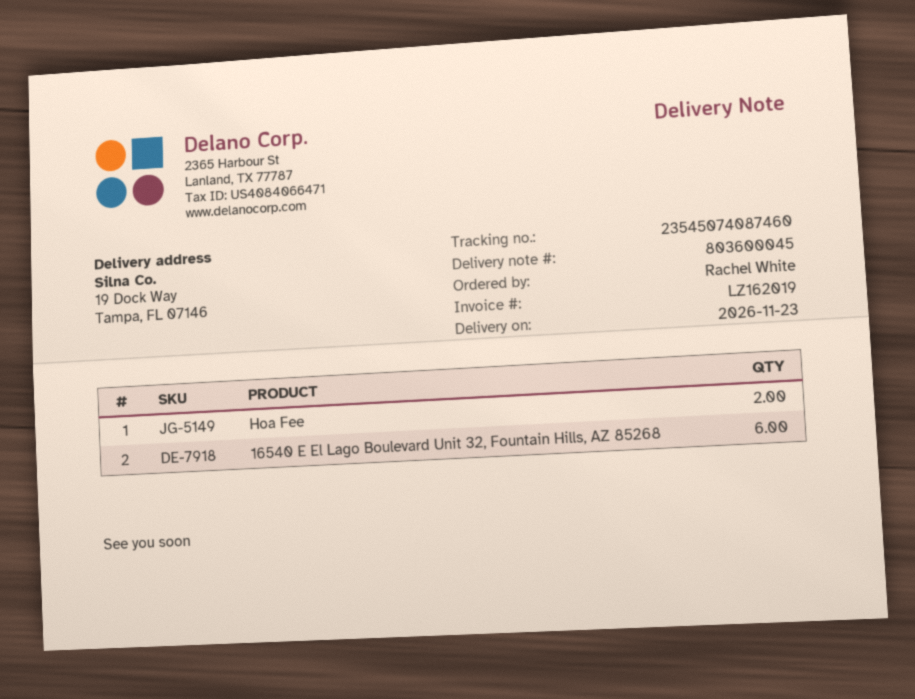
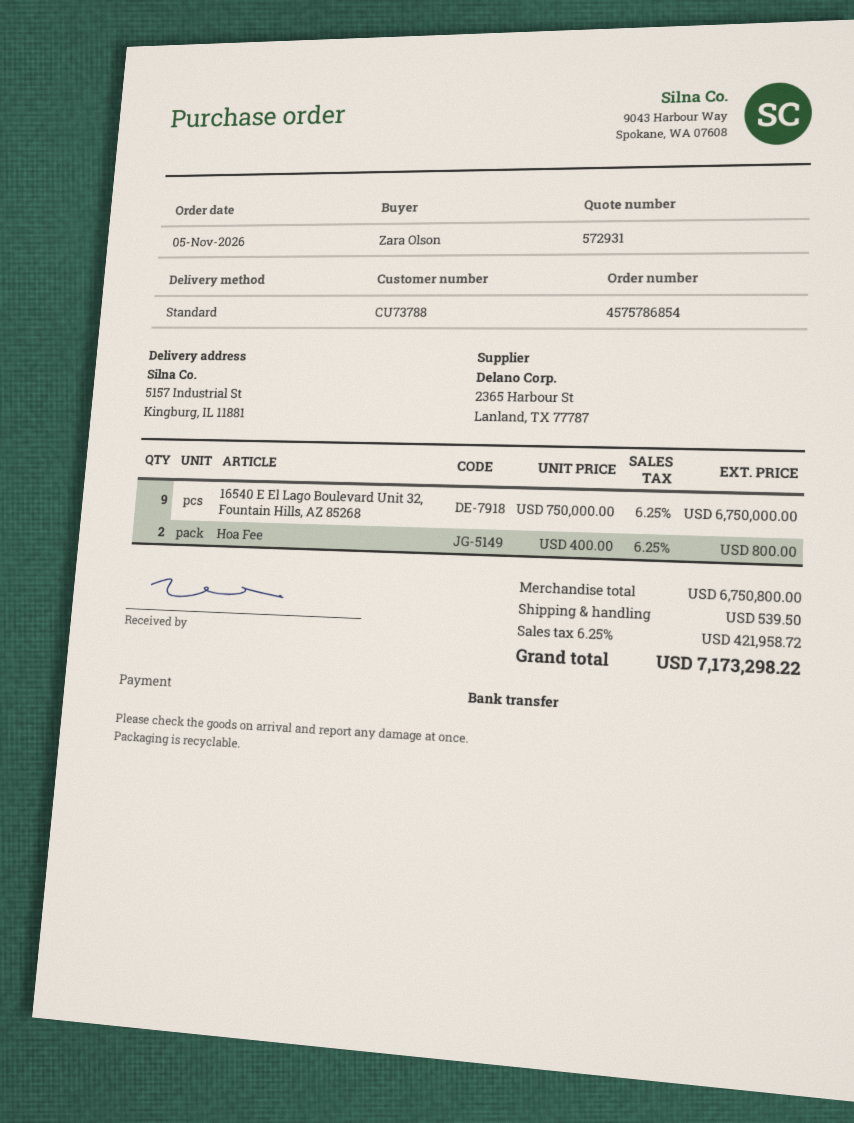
ordered by: Rachel White -> Zara Olson
ship to: 19 Dock Way, Tampa, FL 07146 -> 5157 Industrial St, Kingburg, IL 11881
16540 E El Lago Boulevard Unit 32, Fountain Hills, AZ 85268: 6 -> 9

